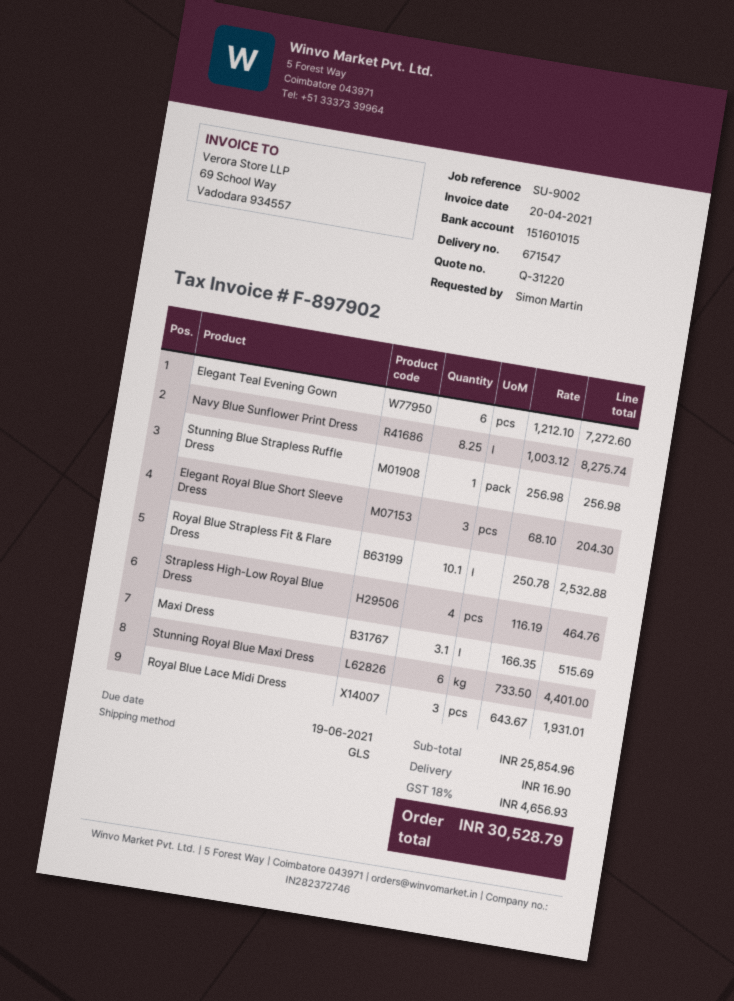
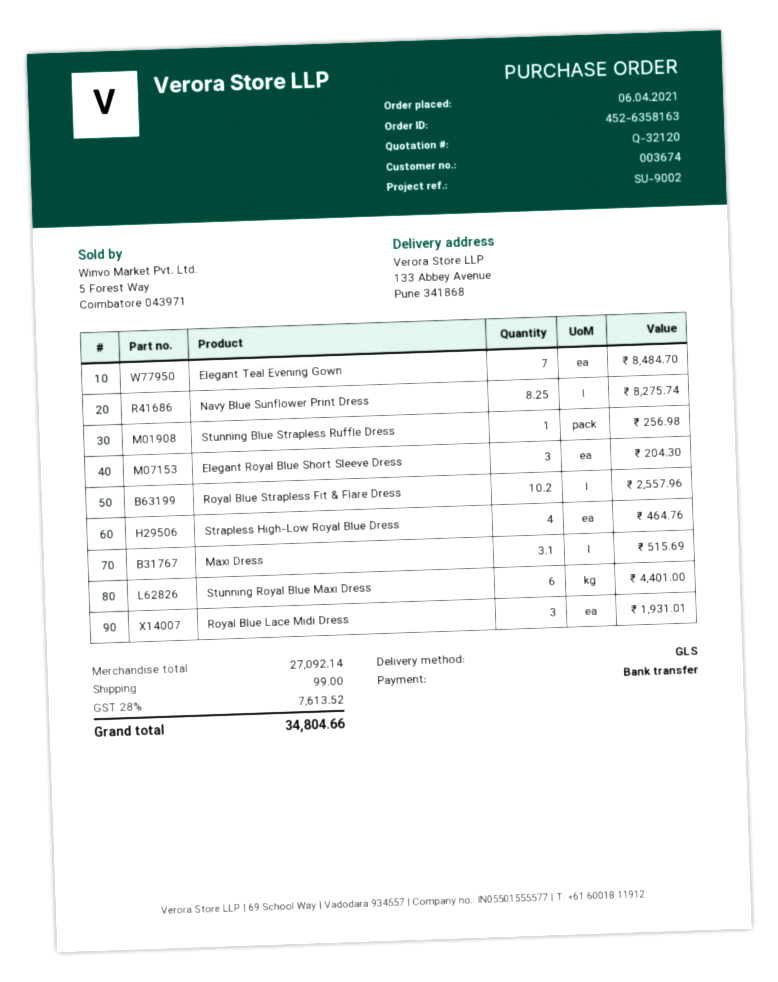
quote number: Q-31220 -> Q-32120
Elegant Teal Evening Gown: 6 for 7272.60 -> 7 for 8484.70
Royal Blue Strapless Fit & Flare Dress: 10.1 for 2532.88 -> 10.2 for 2557.96
subtotal: 25854.96 -> 27092.14
shipping: 16.90 -> 99.00
tax: 18% = 4656.93 -> 28% = 7613.52
total: 30528.79 -> 34804.66

